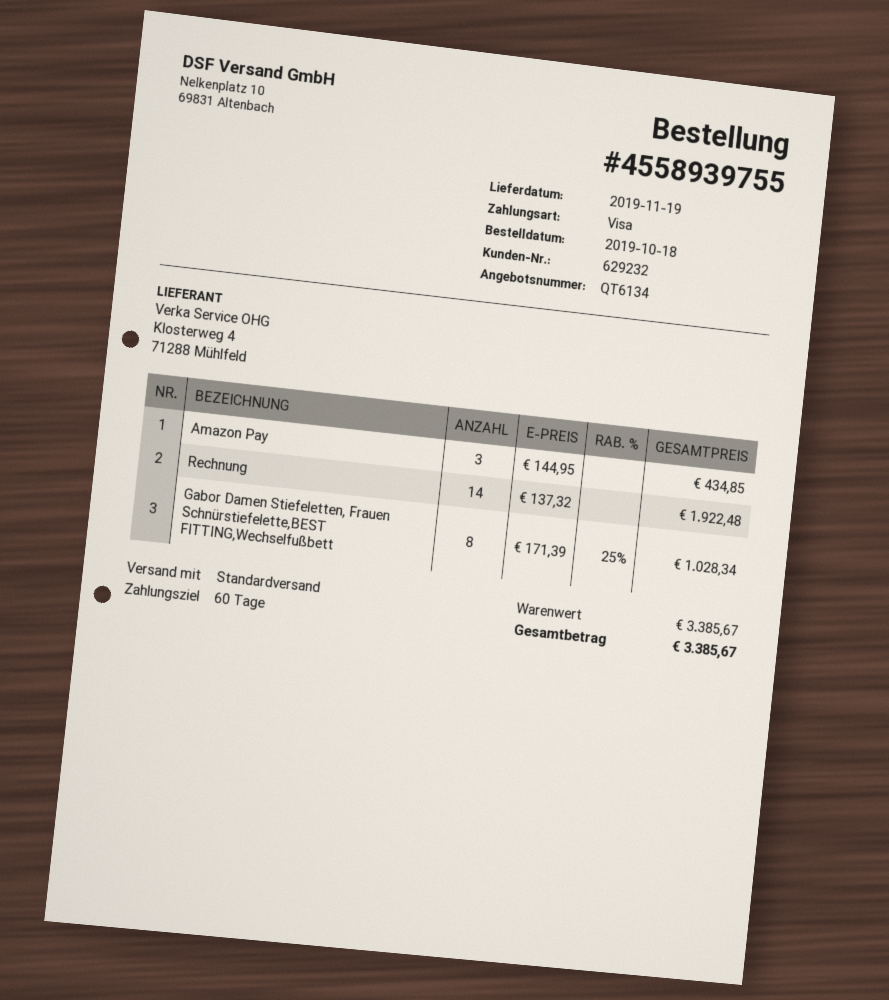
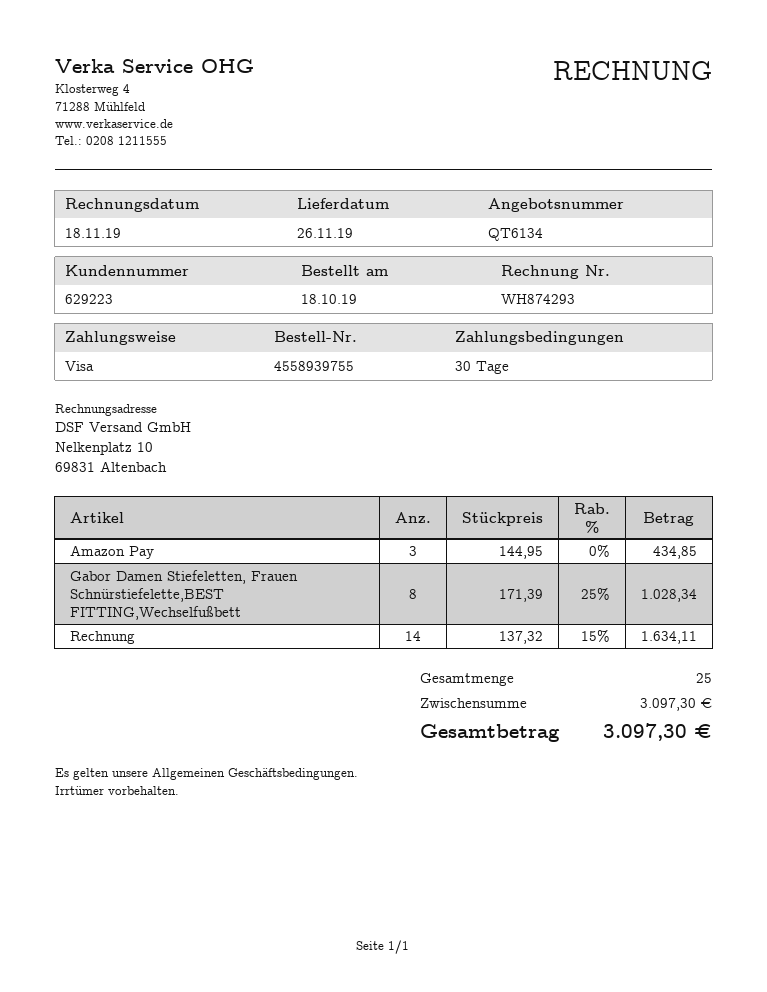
delivery date: 2019-11-19 -> 2019-11-26
payment terms: 60 days -> 30 days
customer number: 629232 -> 629223
Rechnung: 14 x 137.32 = 1922.48 -> 14 x 137.32 - 15% = 1634.11
subtotal: 3385.67 -> 3097.30
total: 3385.67 -> 3097.30

